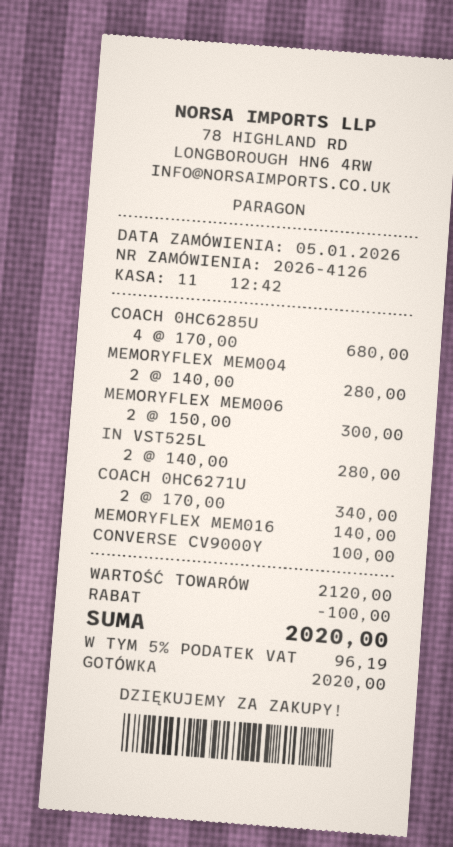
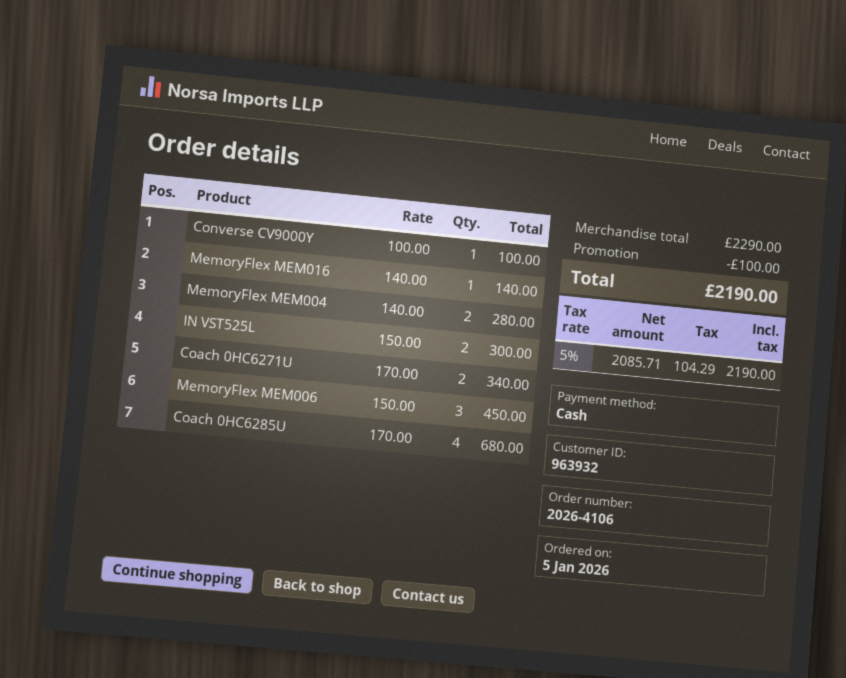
order number: 2026-4126 -> 2026-4106
MEMORYFLEX MEM006: 2 x 150.00 = 300.00 -> 3 x 150.00 = 450.00
IN VST525L: 2 x 140.00 = 280.00 -> 2 x 150.00 = 300.00
subtotal: 2120.00 -> 2290.00
tax: 5% = 96.19 -> 5% = 104.29
total: 2020.00 -> 2190.00

